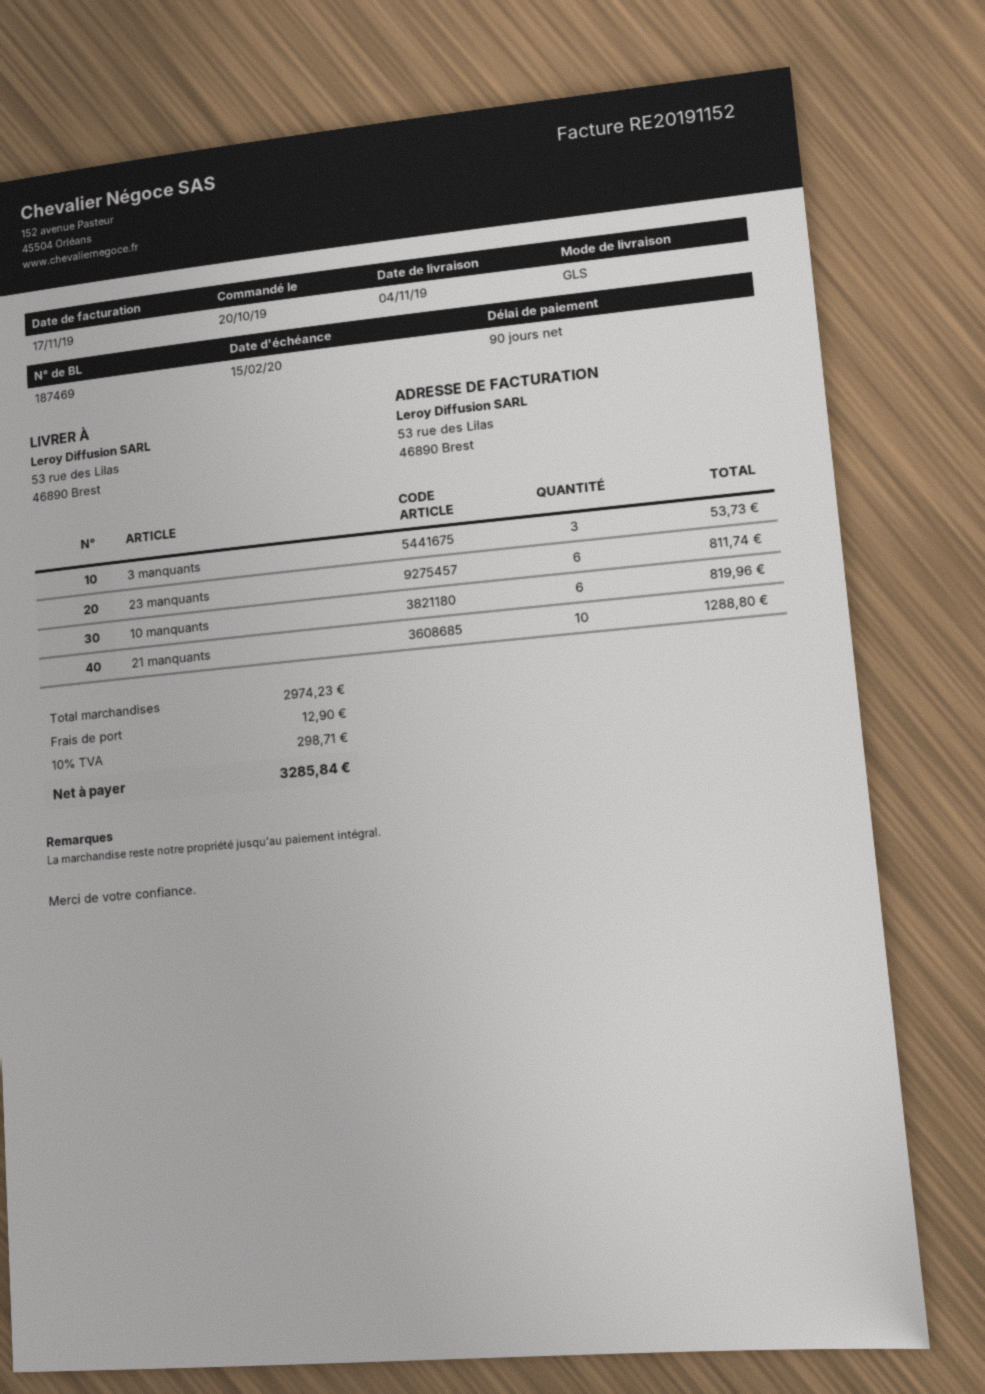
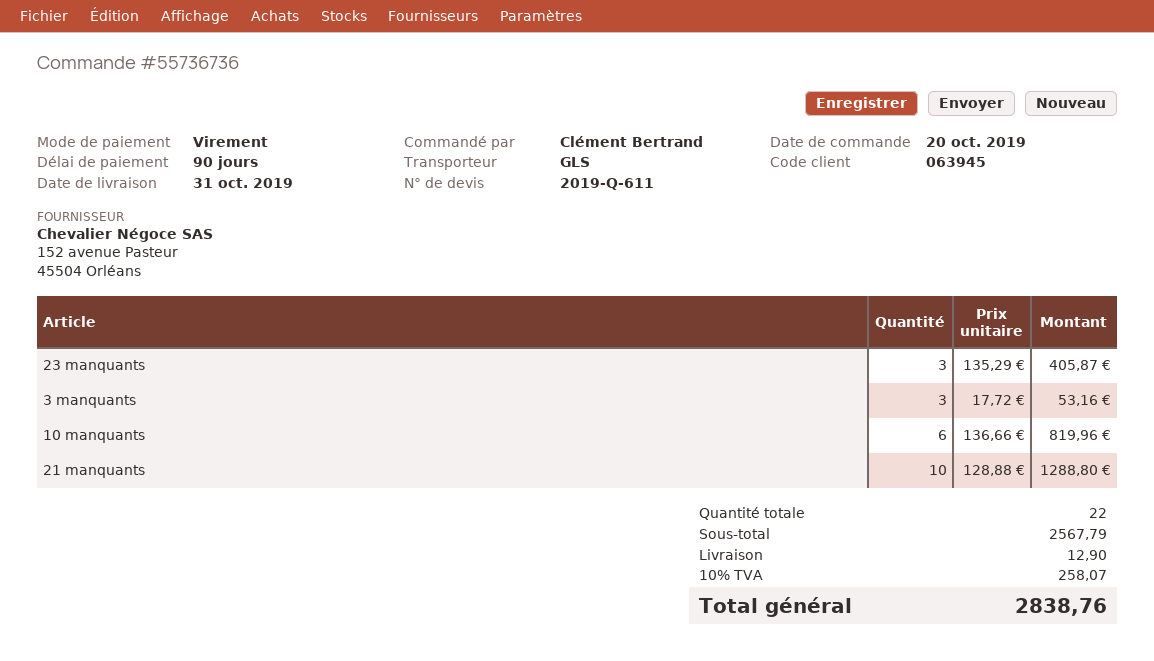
delivery date: 2019-11-04 -> 2019-10-31
3 manquants: 3 for 53.73 -> 3 for 53.16
23 manquants: 6 for 811.74 -> 3 for 405.87
subtotal: 2974.23 -> 2567.79
tax: 10% = 298.71 -> 10% = 258.07
total: 3285.84 -> 2838.76

